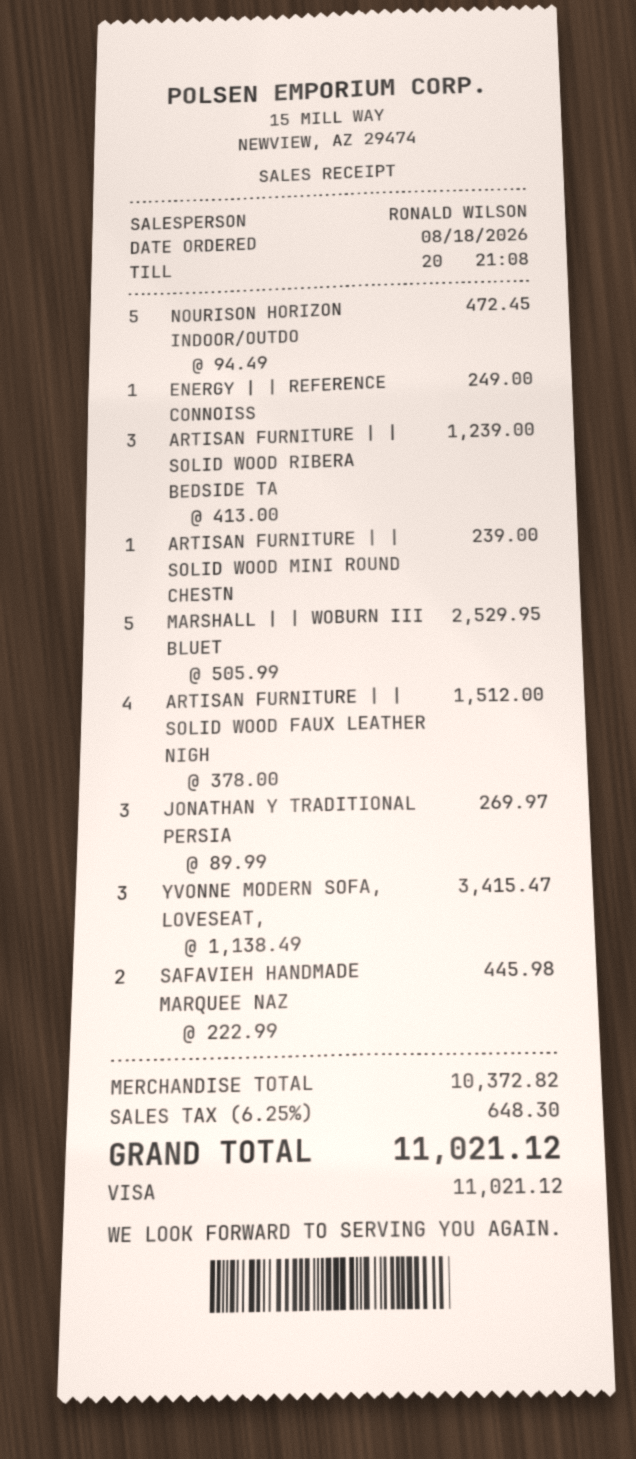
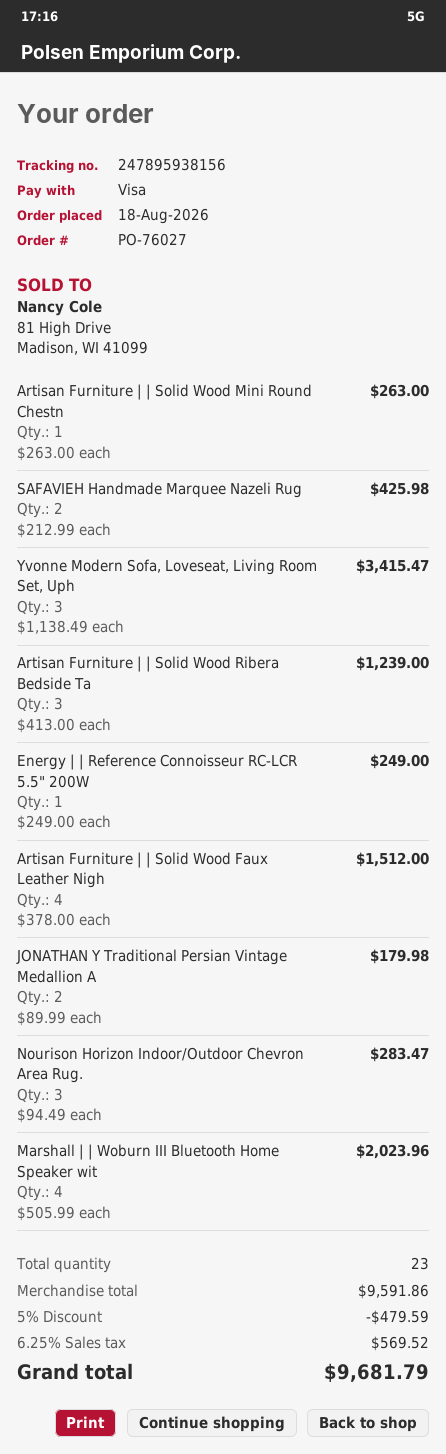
NOURISON HORIZON INDOOR/OUTDO: 5 x 94.49 = 472.45 -> 3 x 94.49 = 283.47
ARTISAN FURNITURE | | SOLID WOOD MINI ROUND CHESTN: 1 x 239.00 = 239.00 -> 1 x 263.00 = 263.00
MARSHALL | | WOBURN III BLUET: 5 x 505.99 = 2529.95 -> 4 x 505.99 = 2023.96
JONATHAN Y TRADITIONAL PERSIA: 3 x 89.99 = 269.97 -> 2 x 89.99 = 179.98
SAFAVIEH HANDMADE MARQUEE NAZ: 2 x 222.99 = 445.98 -> 2 x 212.99 = 425.98
subtotal: 10372.82 -> 9591.86
discount: none -> 5% = 479.59
tax: 6.25% = 648.30 -> 6.25% = 569.52
total: 11021.12 -> 9681.79

